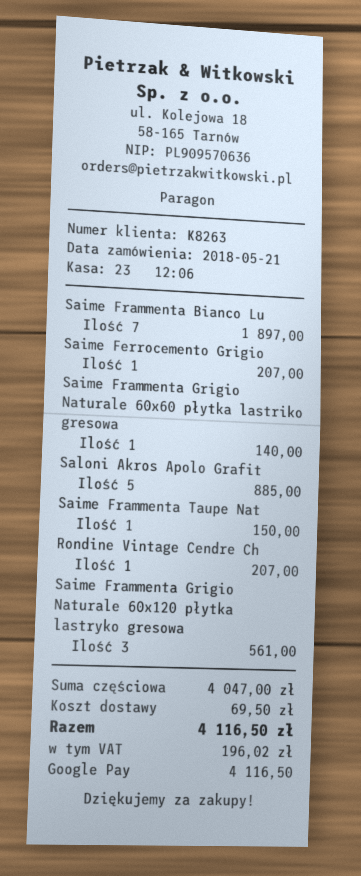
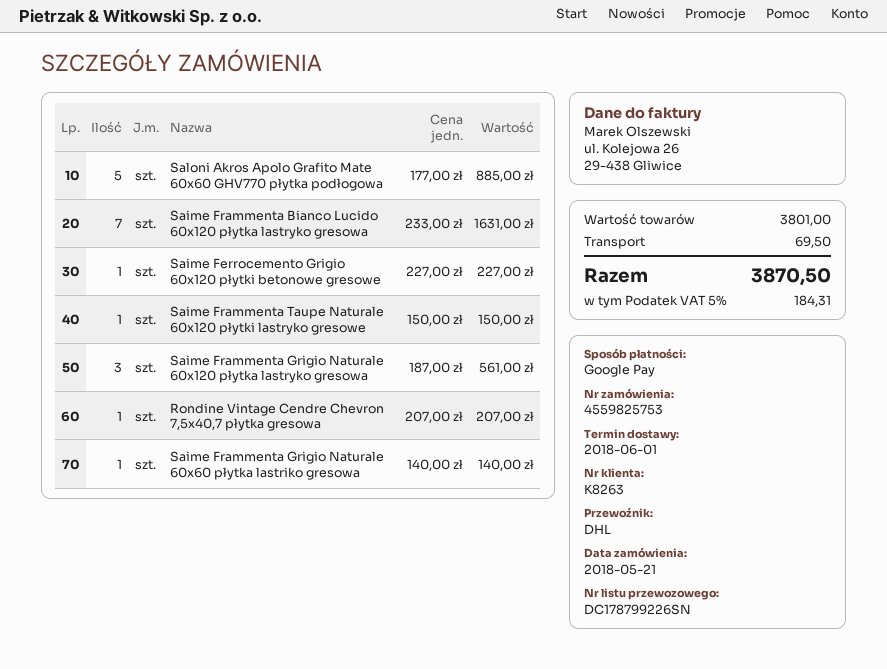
Saime Frammenta Bianco Lu: 7 for 1897.00 -> 7 for 1631.00
Saime Ferrocemento Grigio: 1 for 207.00 -> 1 for 227.00
subtotal: 4047.00 -> 3801.00
tax: 196.02 -> 184.31
total: 4116.50 -> 3870.50

